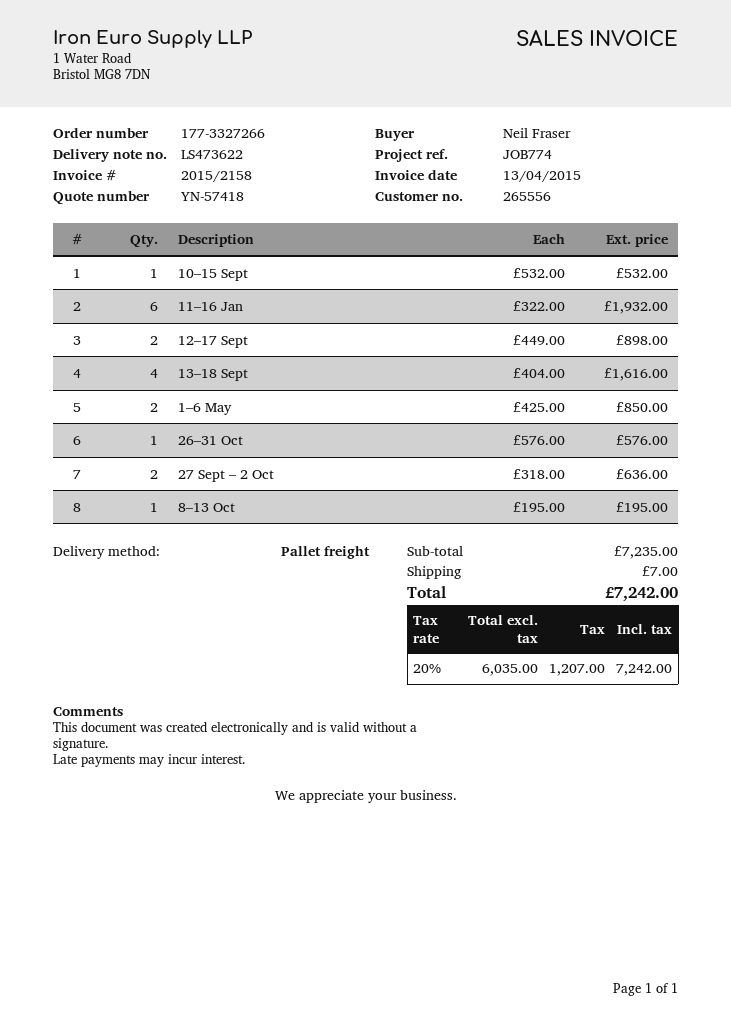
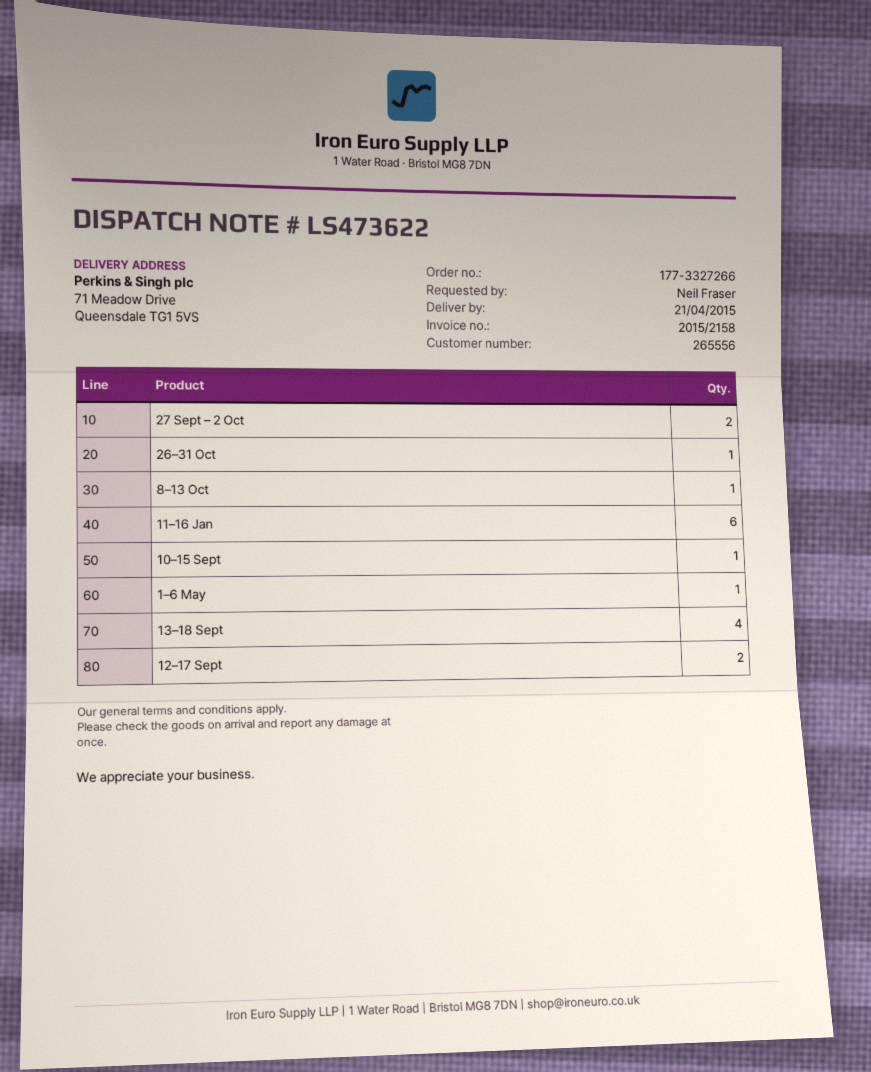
1–6 May: 2 -> 1

